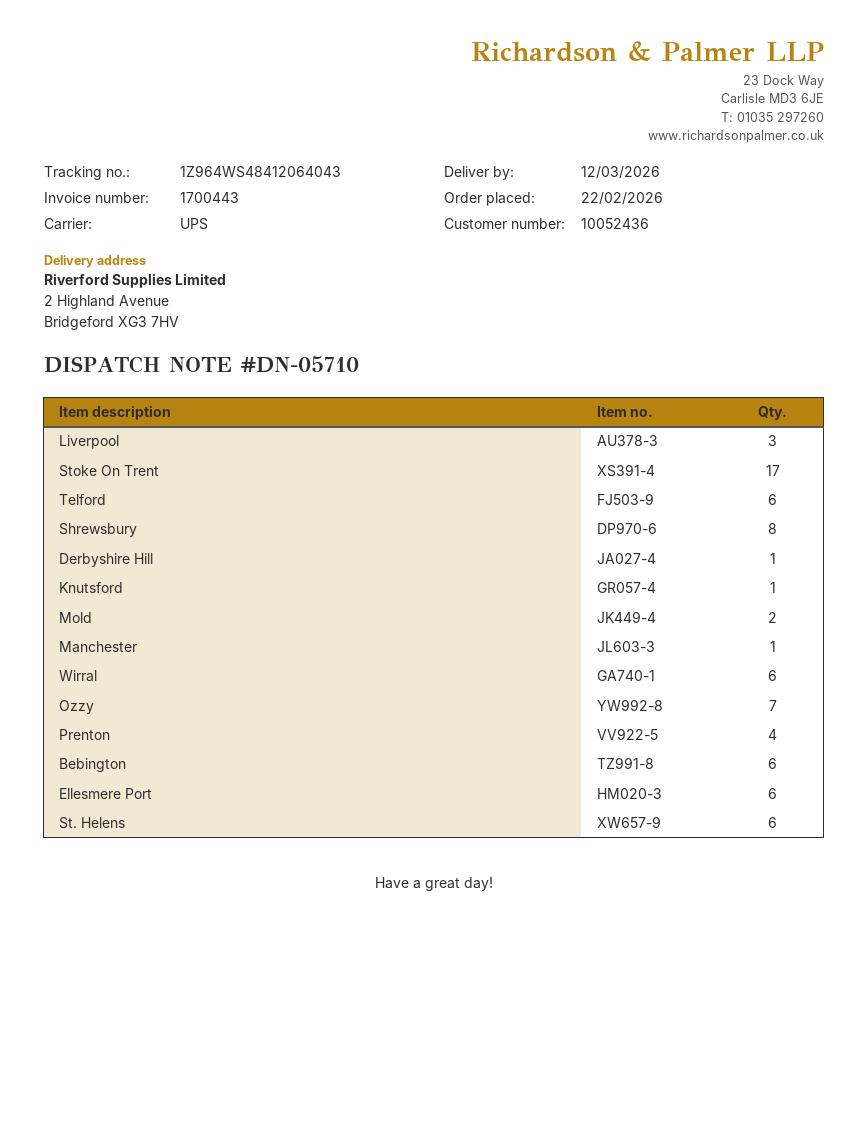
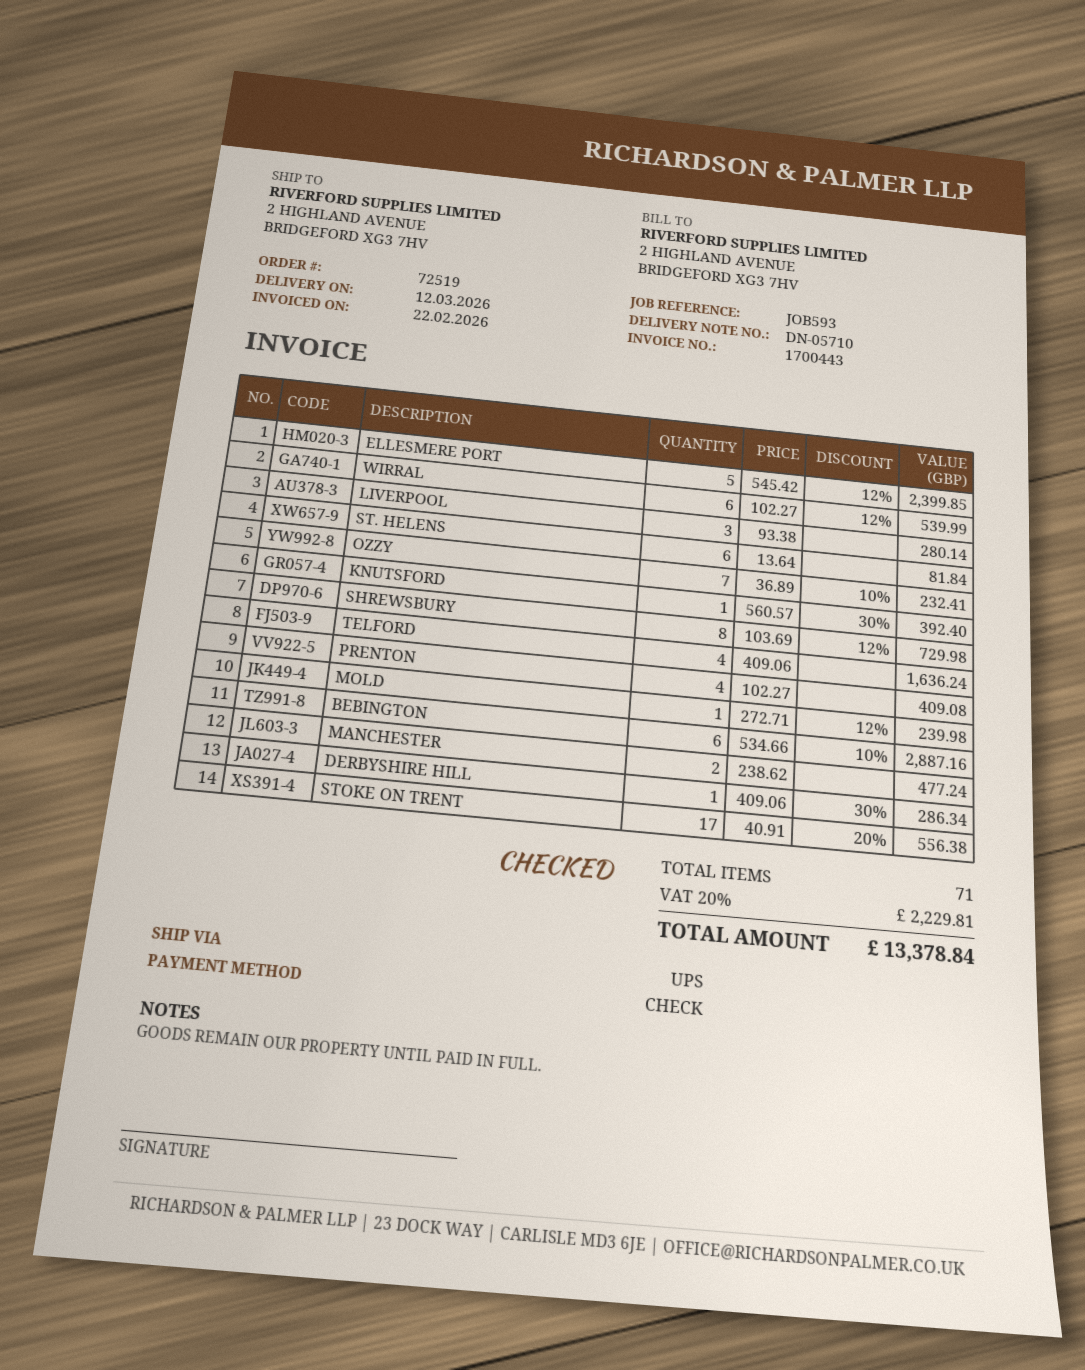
Telford: 6 -> 4
Mold: 2 -> 1
Manchester: 1 -> 2
Ellesmere Port: 6 -> 5

